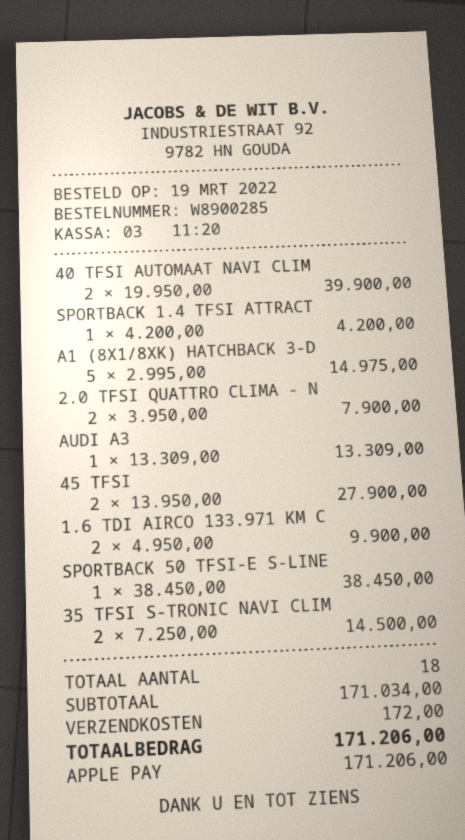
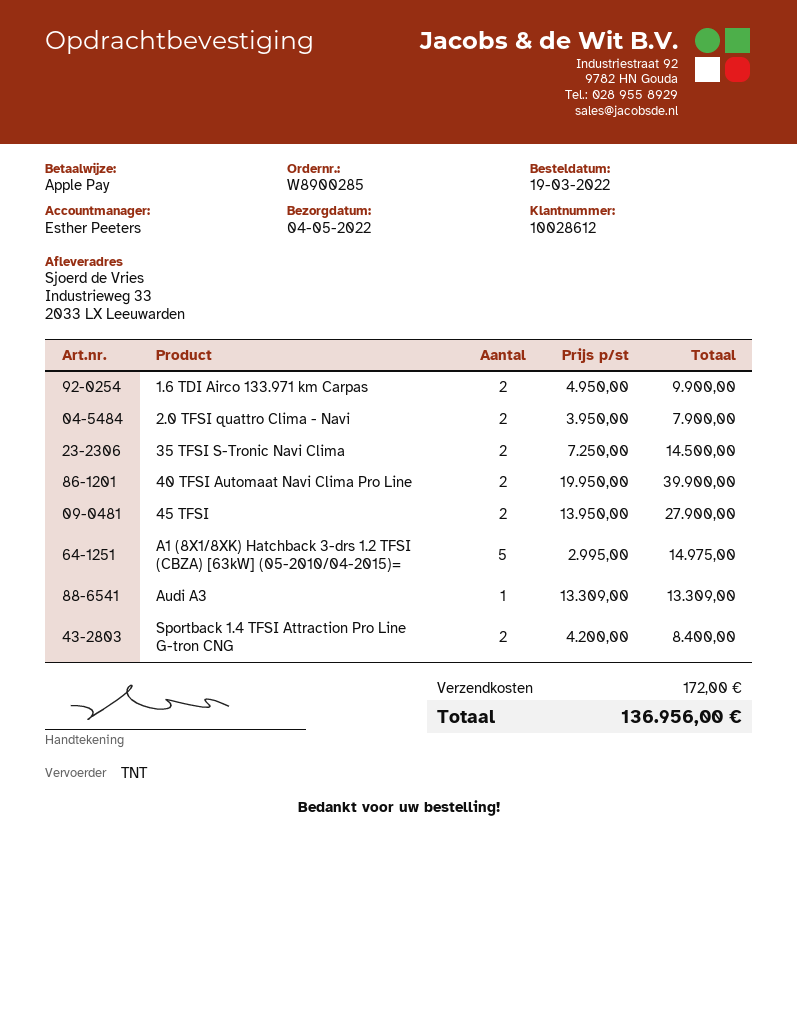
SPORTBACK 1.4 TFSI ATTRACT: 1 x 4200.00 = 4200.00 -> 2 x 4200.00 = 8400.00
SPORTBACK 50 TFSI-E S-LINE: 1 x 38450.00 = 38450.00 -> none
total: 171206.00 -> 136956.00

